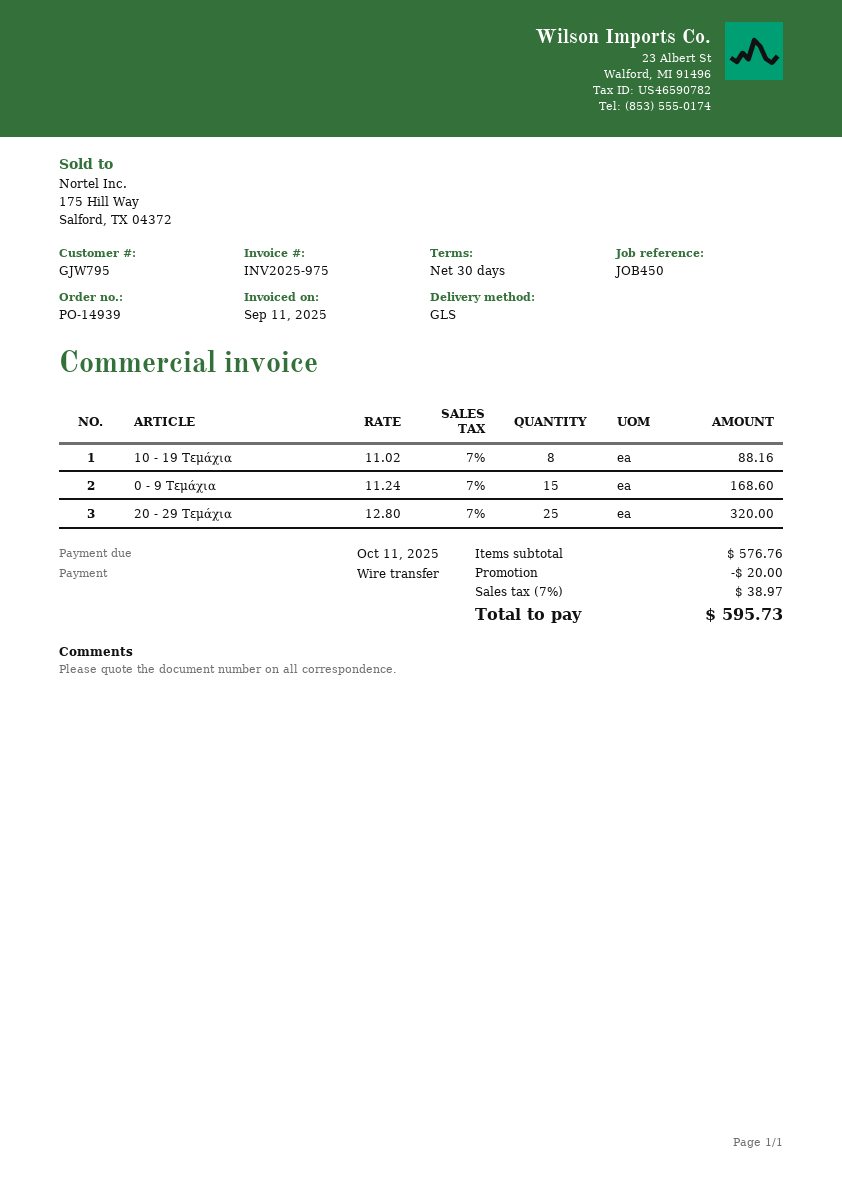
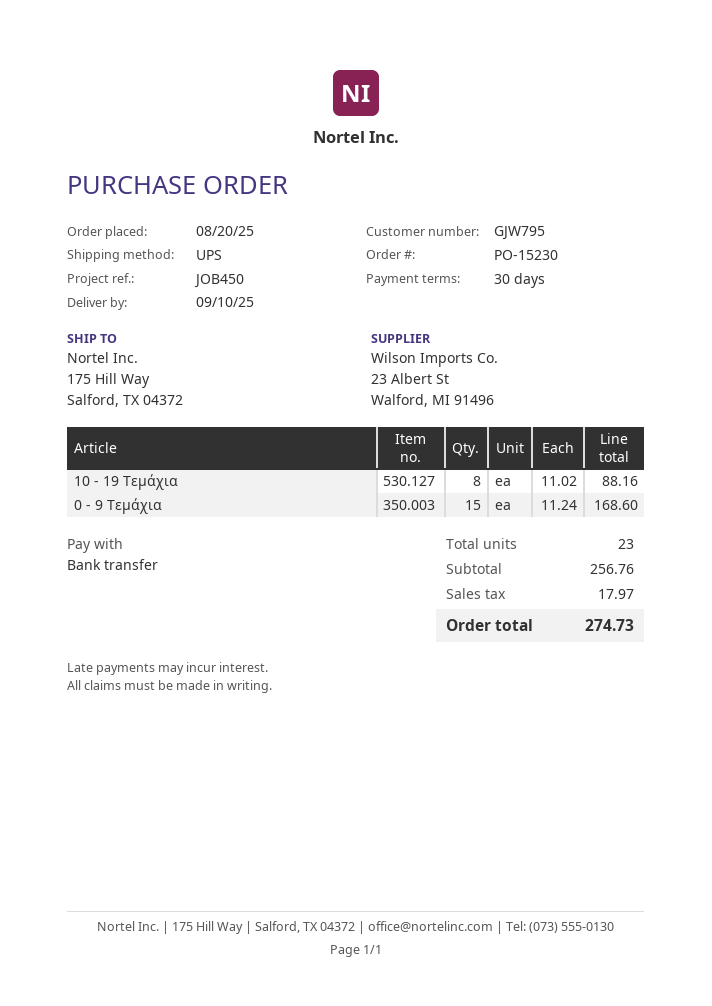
order number: PO-14939 -> PO-15230
shipping method: GLS -> UPS
20 - 29 Τεμάχια: 25 x 12.80 = 320.00 -> none
subtotal: 576.76 -> 256.76
discount: 20.00 -> none
tax: 38.97 -> 17.97
total: 595.73 -> 274.73

